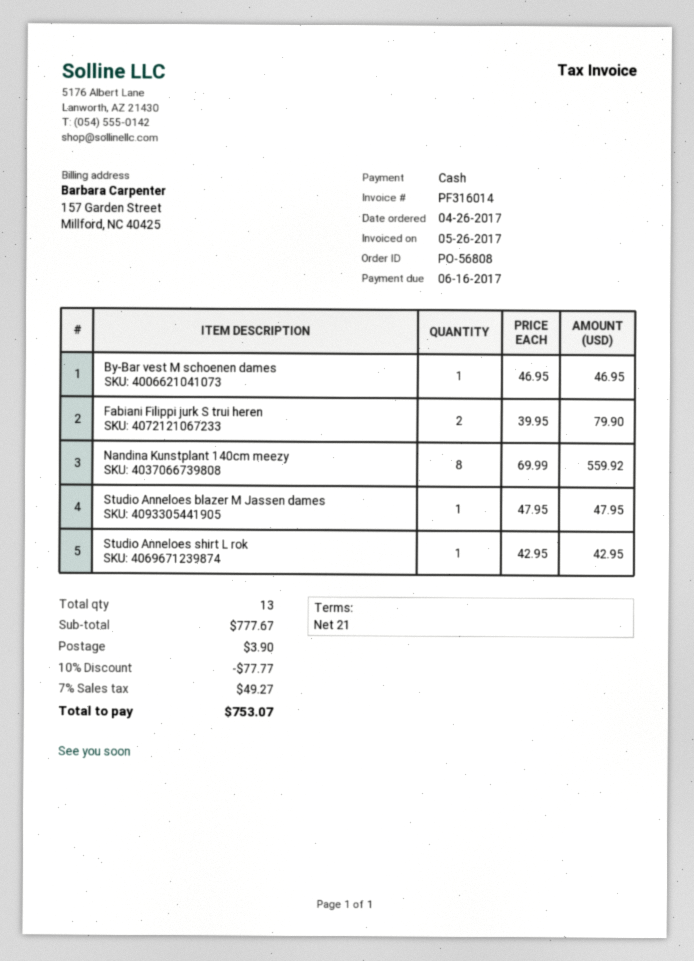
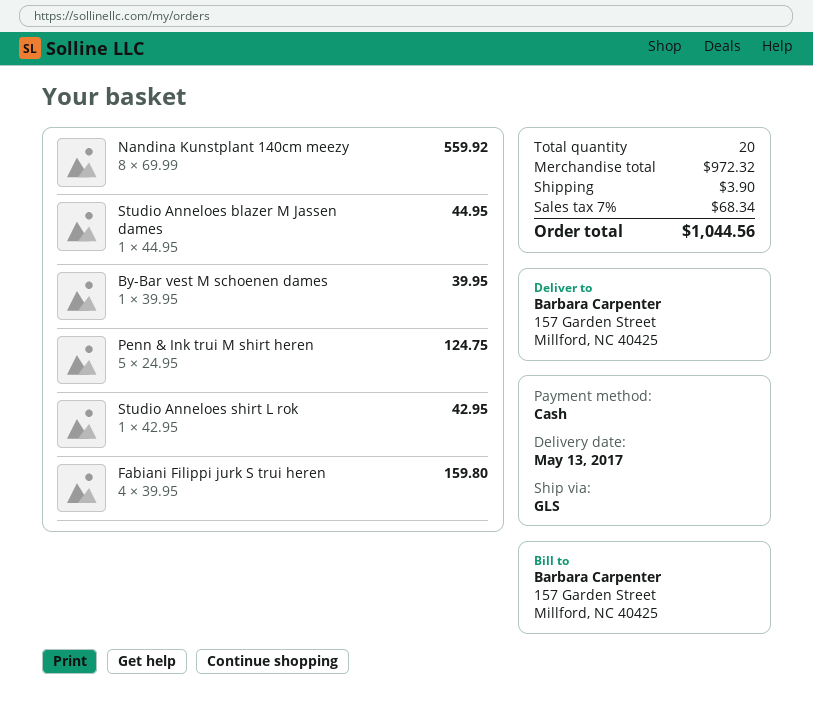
By-Bar vest M schoenen dames: 1 x 46.95 = 46.95 -> 1 x 39.95 = 39.95
Fabiani Filippi jurk S trui heren: 2 x 39.95 = 79.90 -> 4 x 39.95 = 159.80
Studio Anneloes blazer M Jassen dames: 1 x 47.95 = 47.95 -> 1 x 44.95 = 44.95
Penn & Ink trui M shirt heren: none -> 5 x 24.95 = 124.75
total quantity: 13 -> 20
subtotal: 777.67 -> 972.32
discount: 10% = 77.77 -> none
tax: 7% = 49.27 -> 7% = 68.34
total: 753.07 -> 1044.56

